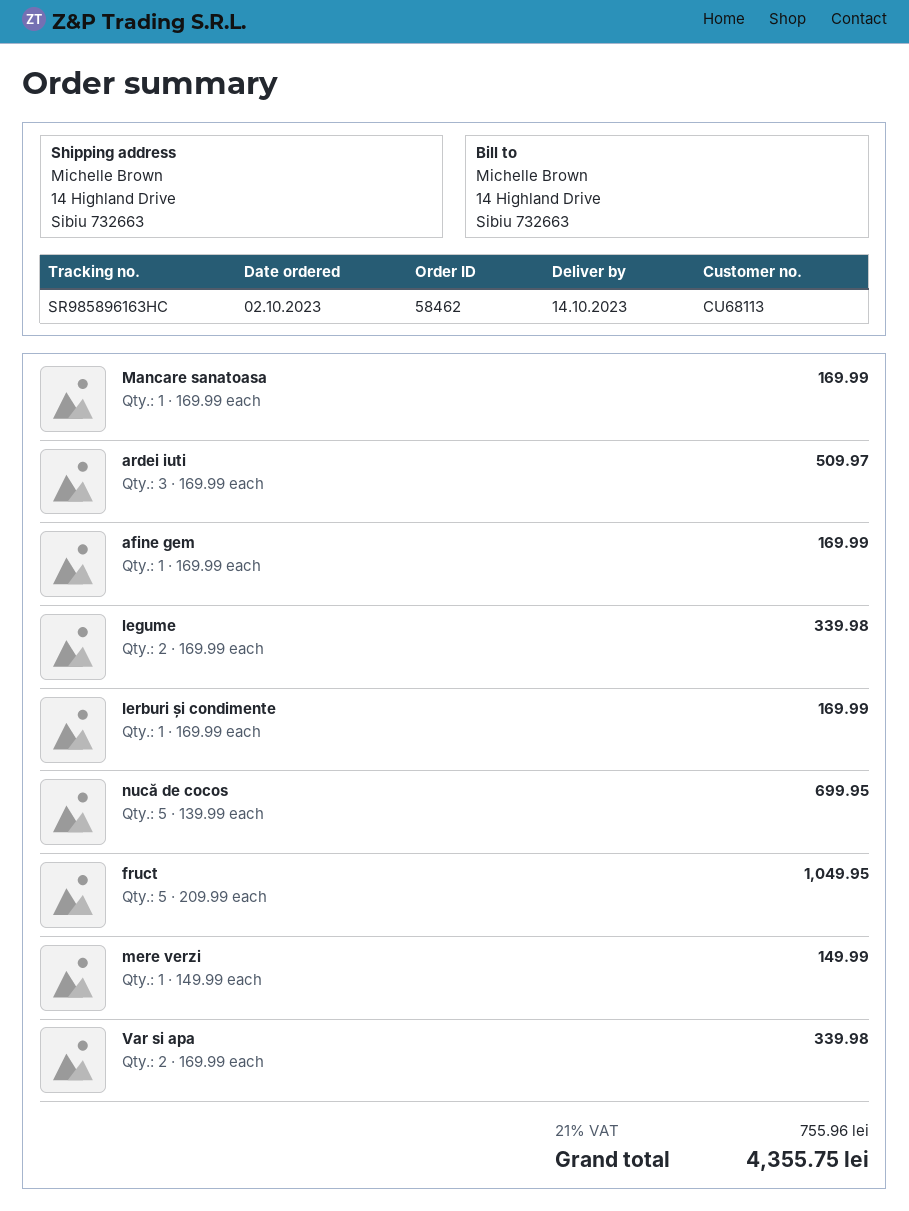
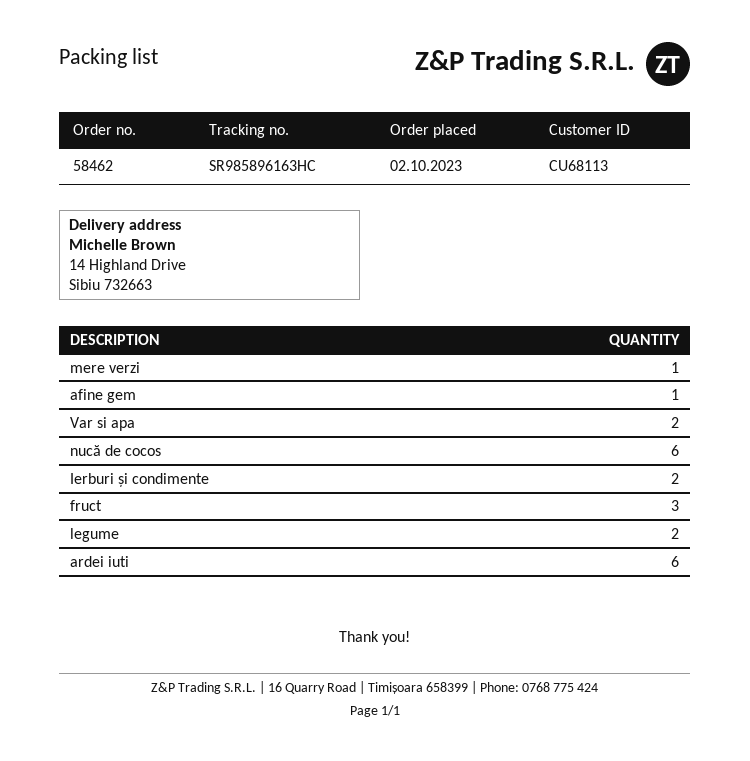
Mancare sanatoasa: 1 -> none
ardei iuti: 3 -> 6
Ierburi și condimente: 1 -> 2
nucă de cocos: 5 -> 6
fruct: 5 -> 3

